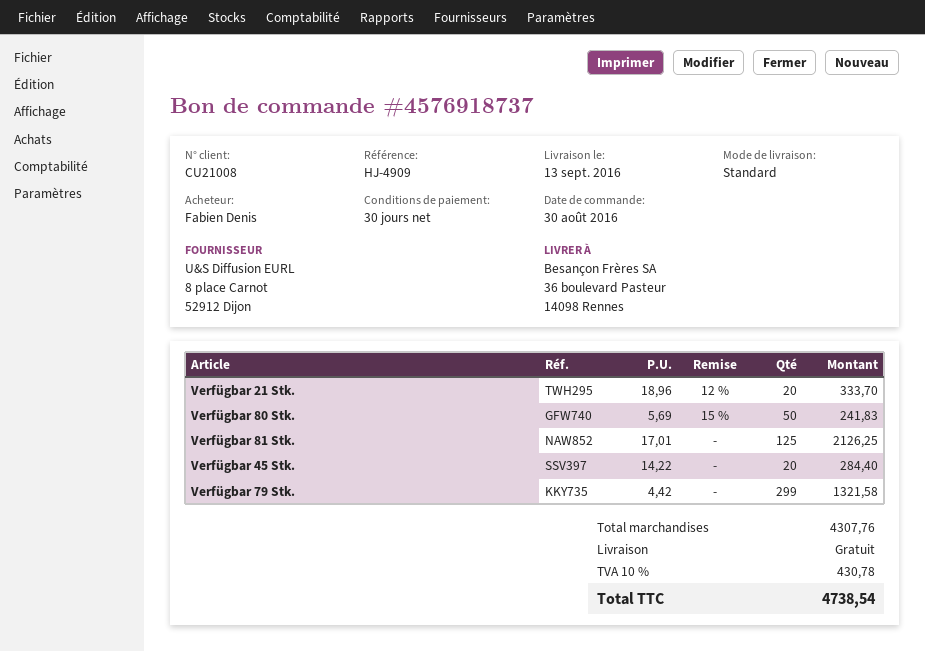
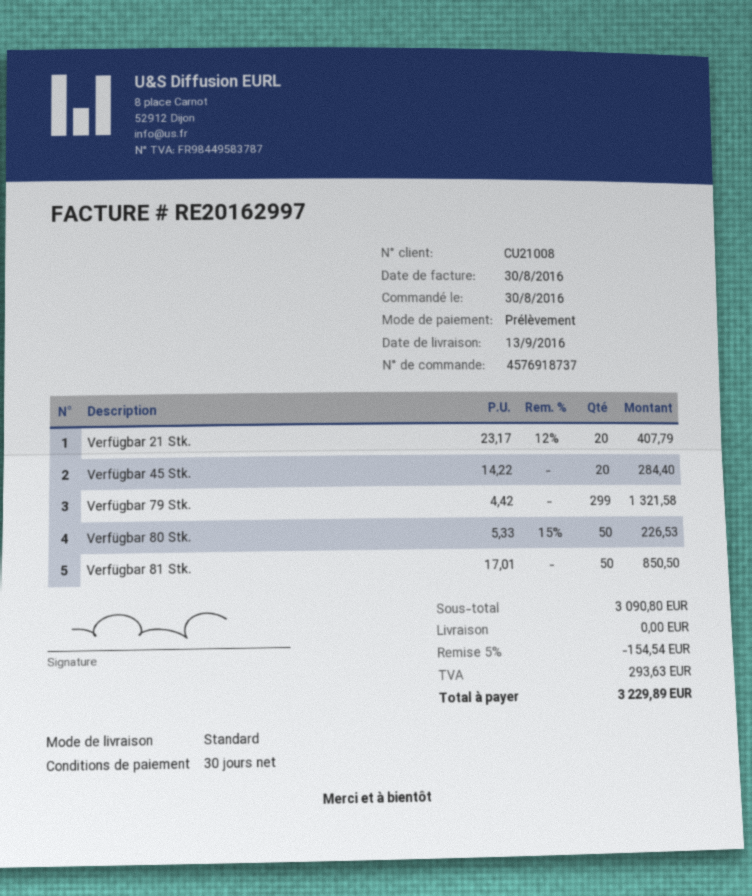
Verfügbar 21 Stk.: 20 x 18.96 - 12% = 333.70 -> 20 x 23.17 - 12% = 407.79
Verfügbar 80 Stk.: 50 x 5.69 - 15% = 241.83 -> 50 x 5.33 - 15% = 226.53
Verfügbar 81 Stk.: 125 x 17.01 = 2126.25 -> 50 x 17.01 = 850.50
subtotal: 4307.76 -> 3090.80
discount: none -> 5% = 154.54
tax: 430.78 -> 293.63
total: 4738.54 -> 3229.89

